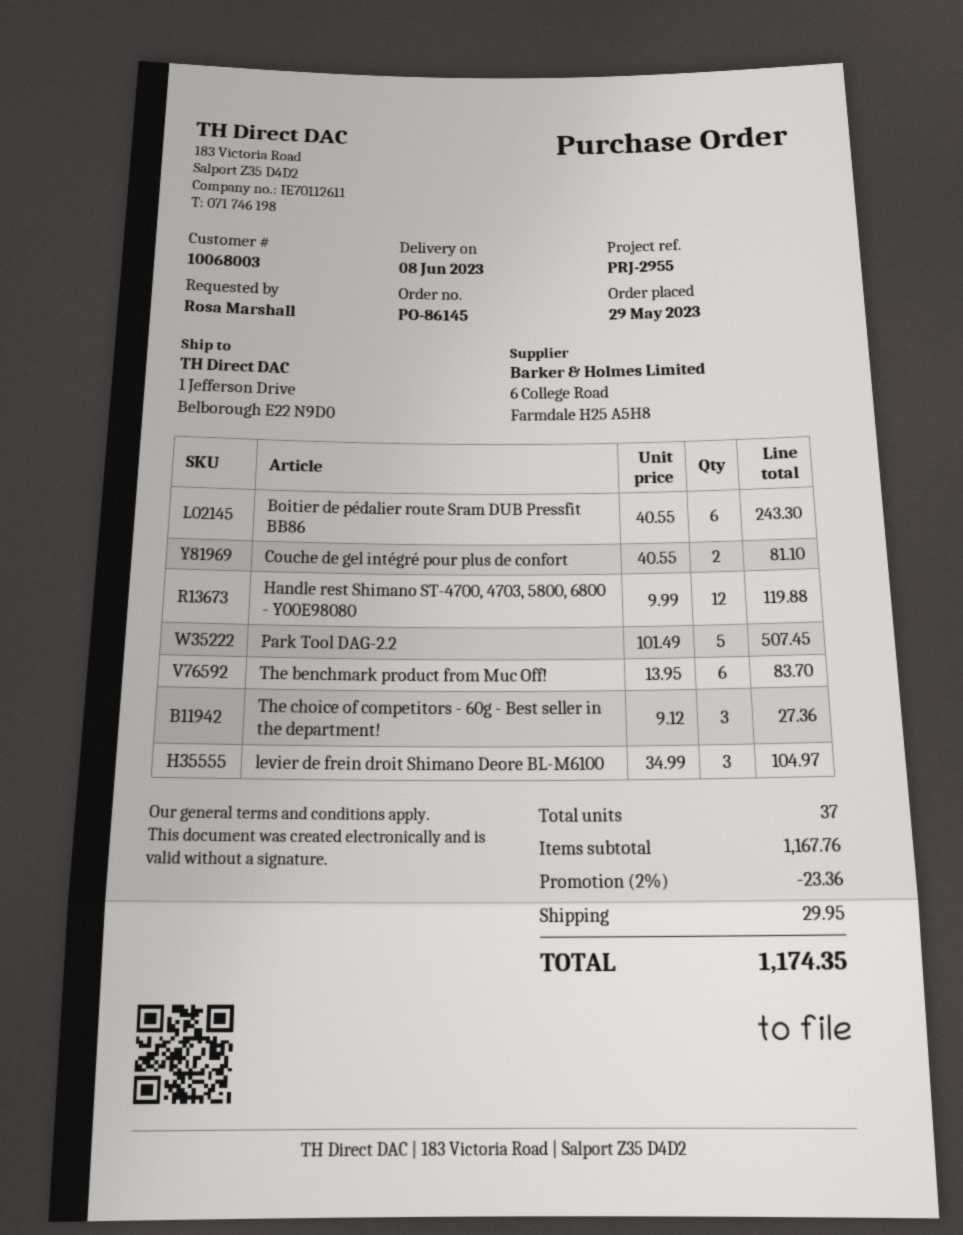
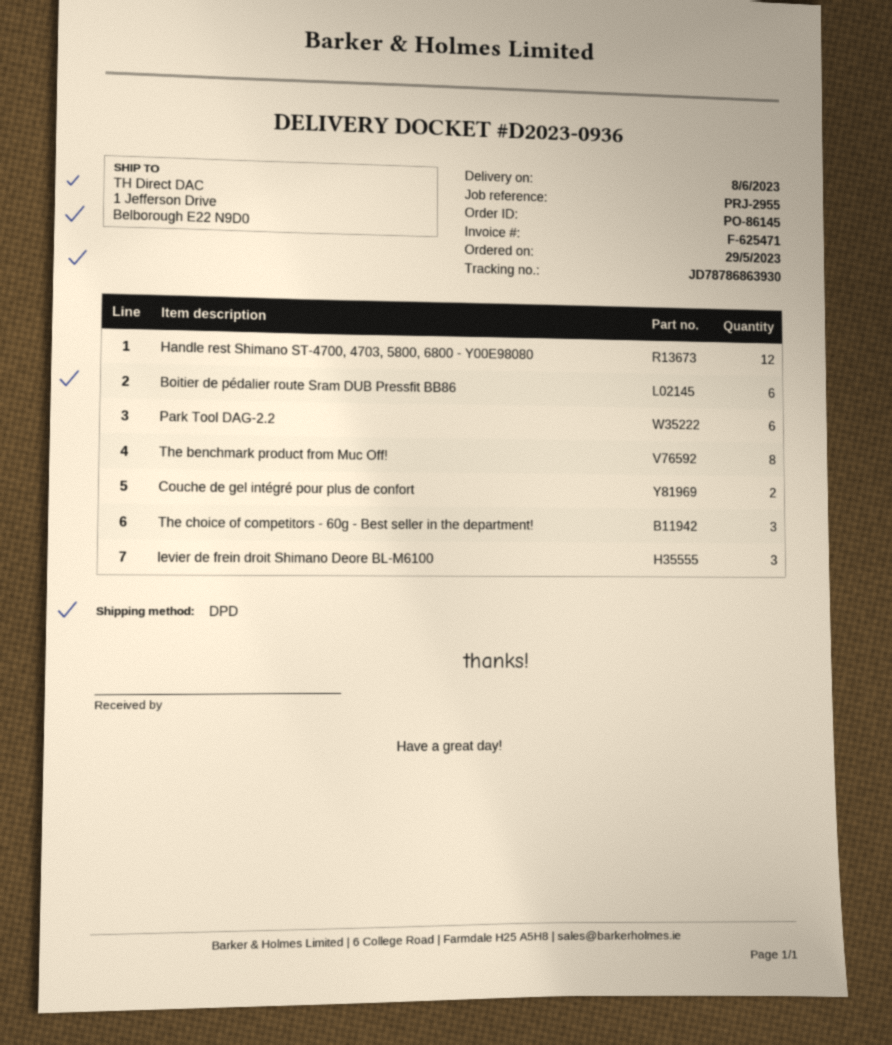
Park Tool DAG-2.2: 5 -> 6
The benchmark product from Muc Off!: 6 -> 8

